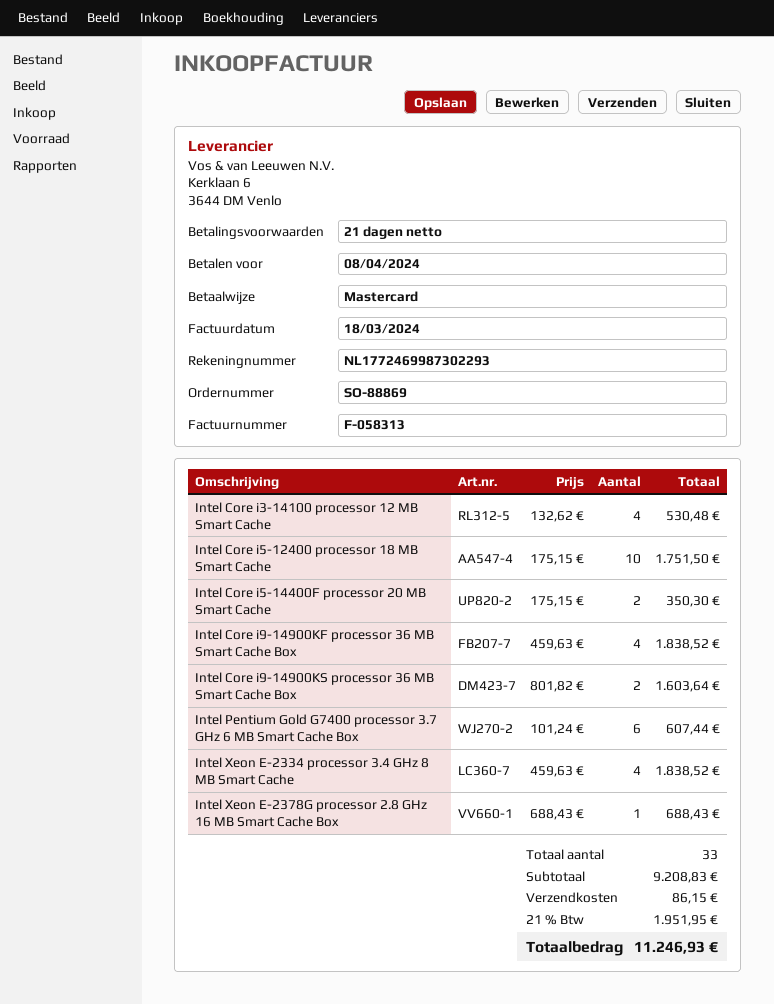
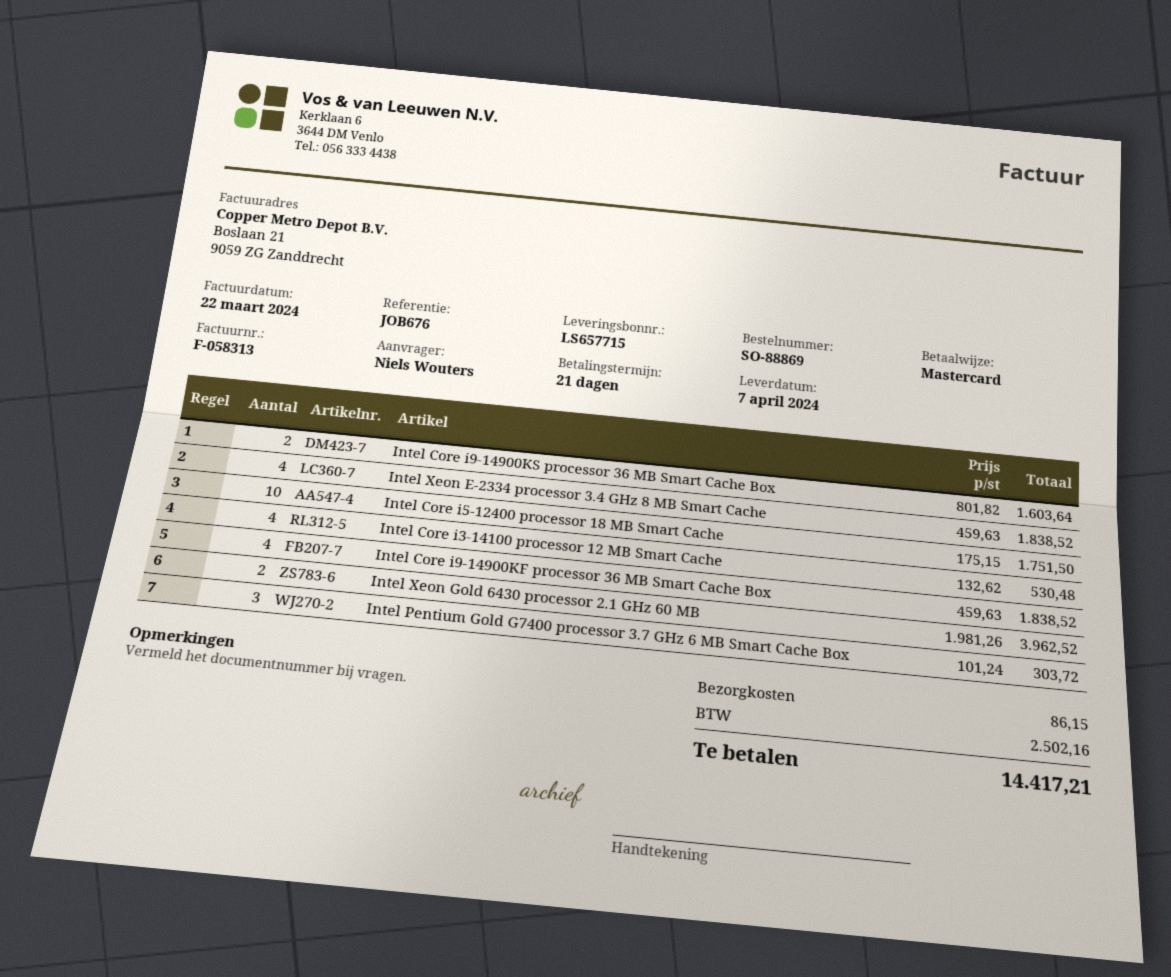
invoice date: 2024-03-18 -> 2024-03-22
Intel Core i5-14400F processor 20 MB Smart Cache: 2 x 175.15 = 350.30 -> none
Intel Pentium Gold G7400 processor 3.7 GHz 6 MB Smart Cache Box: 6 x 101.24 = 607.44 -> 3 x 101.24 = 303.72
Intel Xeon E-2378G processor 2.8 GHz 16 MB Smart Cache Box: 1 x 688.43 = 688.43 -> none
Intel Xeon Gold 6430 processor 2.1 GHz 60 MB: none -> 2 x 1981.26 = 3962.52
tax: 1951.95 -> 2502.16
total: 11246.93 -> 14417.21

